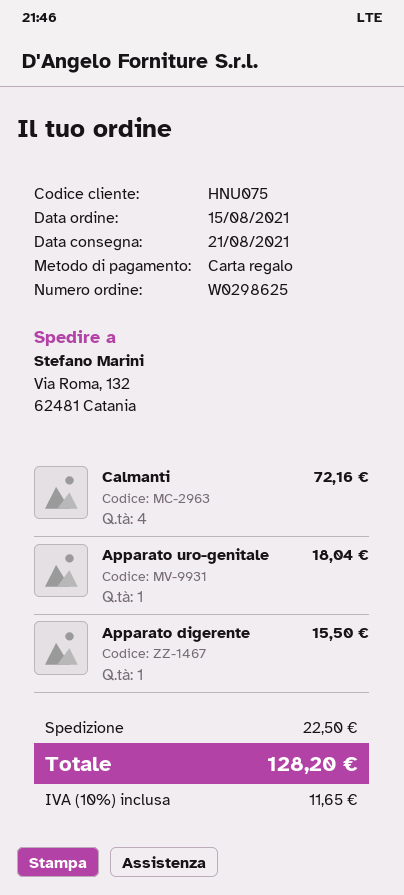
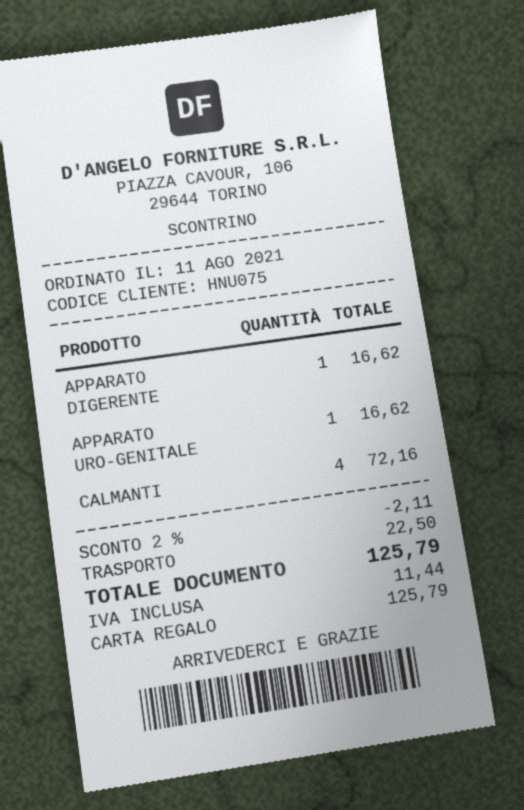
order date: 2021-08-15 -> 2021-08-11
Apparato uro-genitale: 1 for 18.04 -> 1 for 16.62
Apparato digerente: 1 for 15.50 -> 1 for 16.62
discount: none -> 2% = 2.11
tax: 11.65 -> 11.44
total: 128.20 -> 125.79

